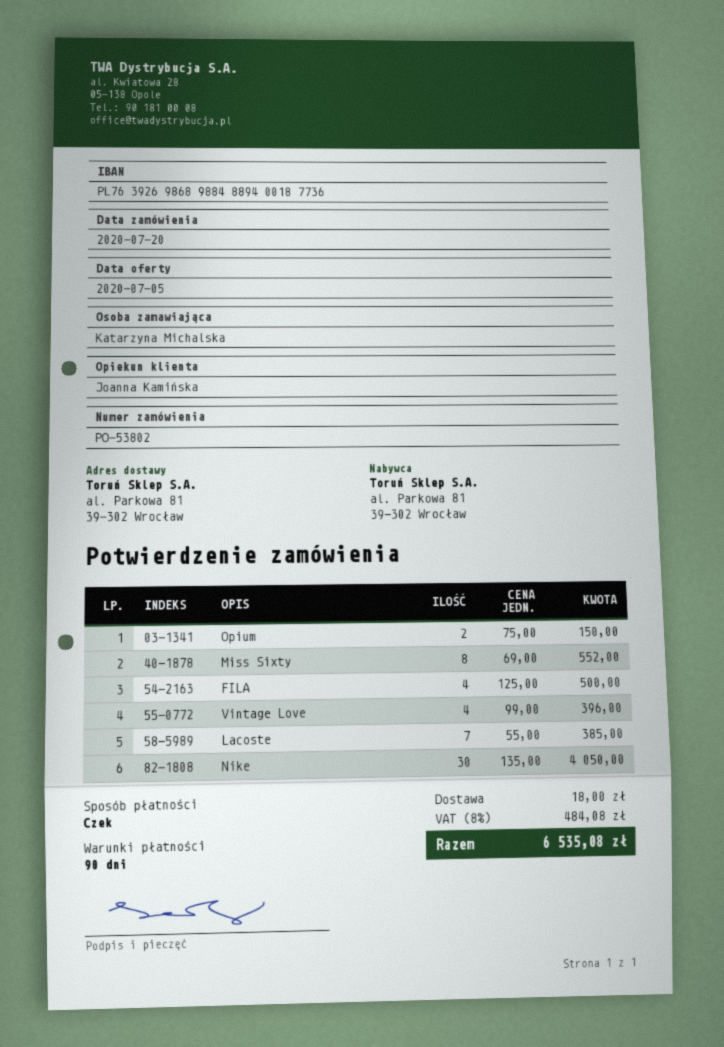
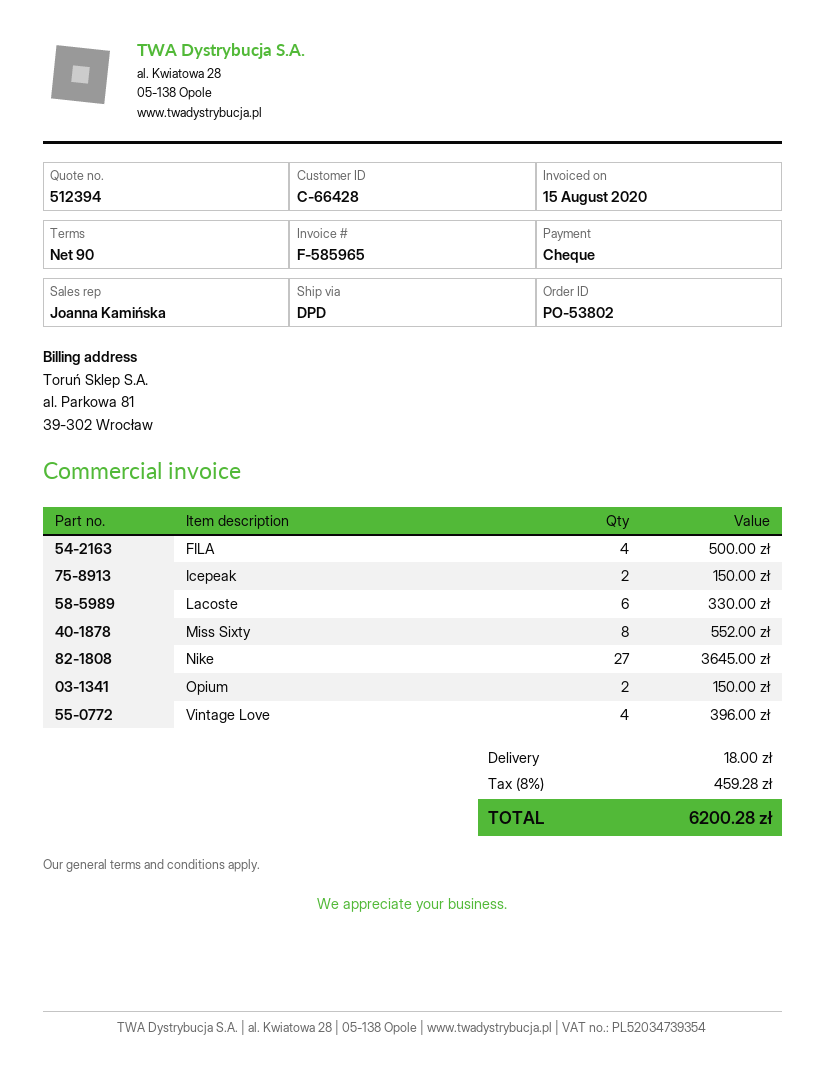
Lacoste: 7 for 385.00 -> 6 for 330.00
Nike: 30 for 4050.00 -> 27 for 3645.00
Icepeak: none -> 2 for 150.00
tax: 8% = 484.08 -> 8% = 459.28
total: 6535.08 -> 6200.28

